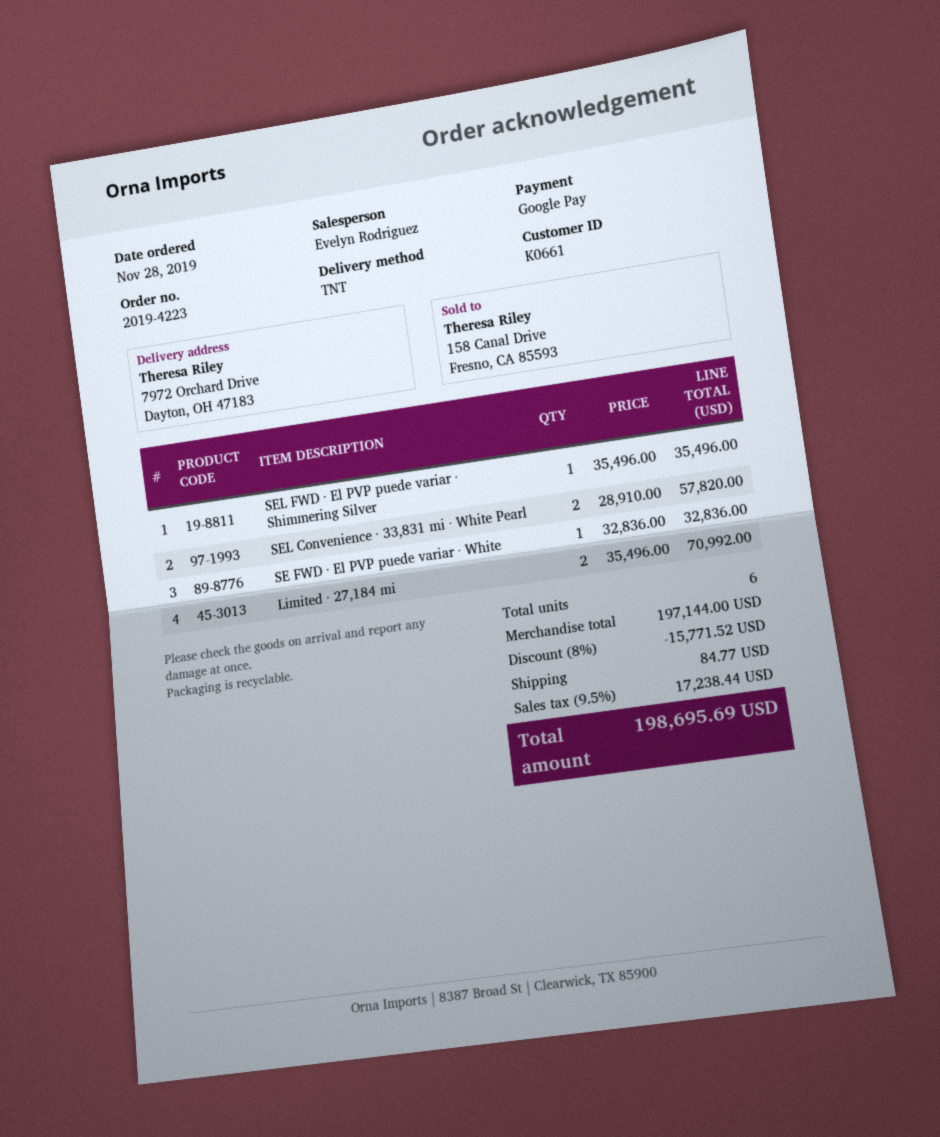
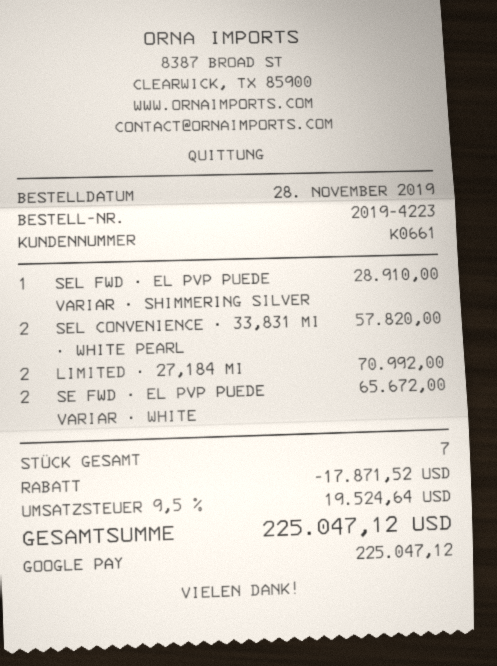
SEL FWD · El PVP puede variar · Shimmering Silver: 1 for 35496.00 -> 1 for 28910.00
SE FWD · El PVP puede variar · White: 1 for 32836.00 -> 2 for 65672.00
total quantity: 6 -> 7
discount: 15771.52 -> 17871.52
shipping: 84.77 -> none
tax: 9.5% = 17238.44 -> 9.5% = 19524.64
total: 198695.69 -> 225047.12

